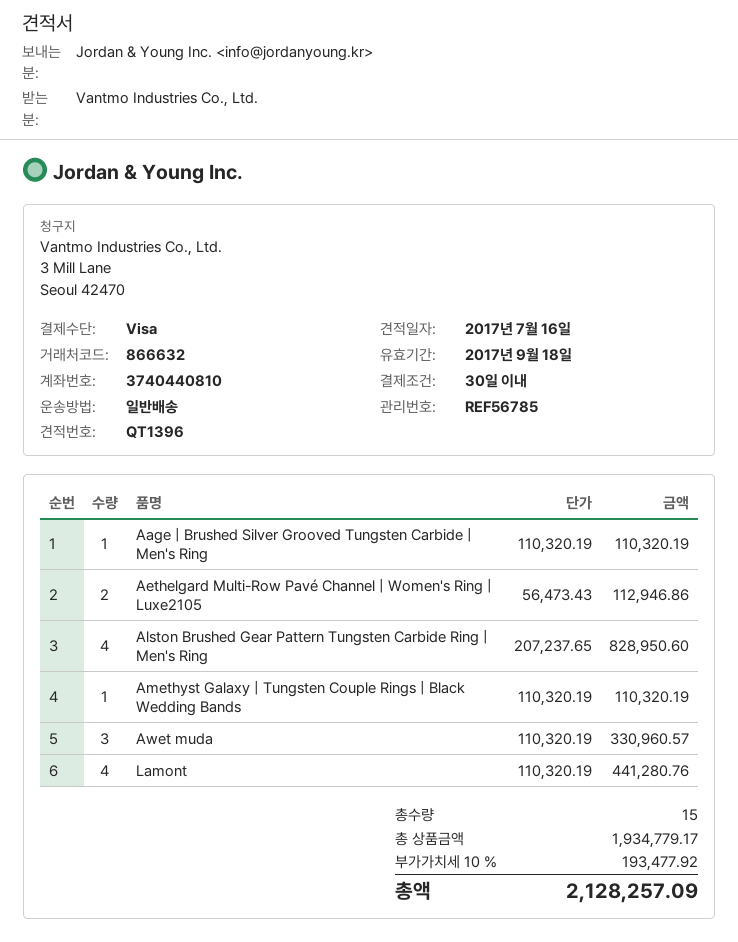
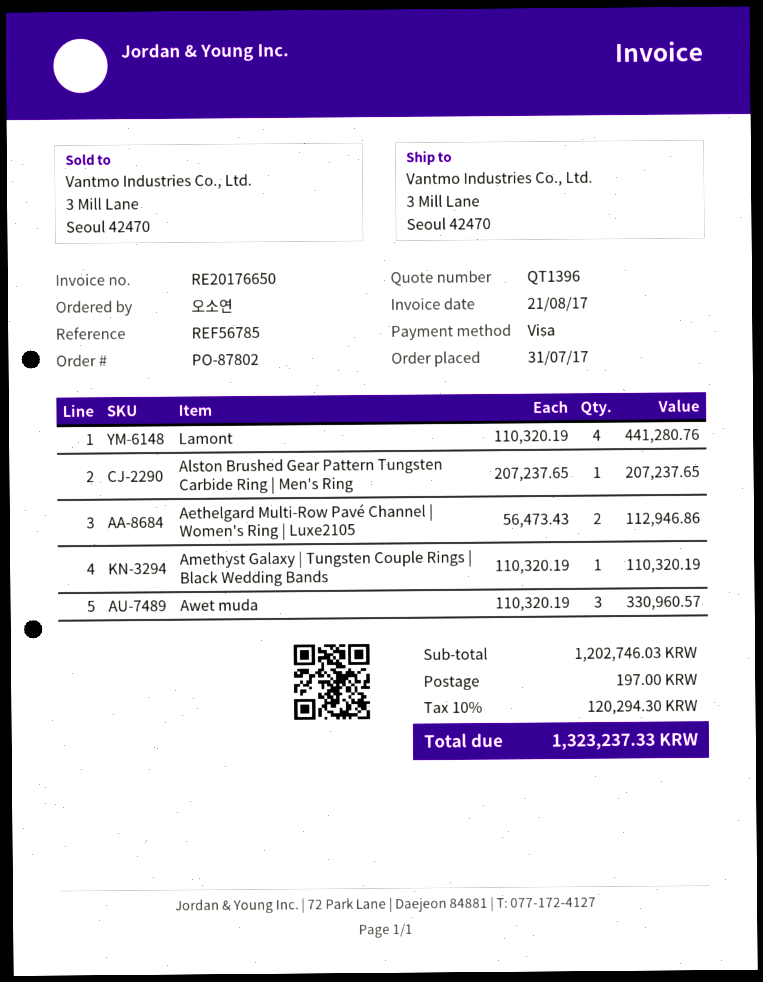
Aage | Brushed Silver Grooved Tungsten Carbide | Men's Ring: 1 x 110320.19 = 110320.19 -> none
Alston Brushed Gear Pattern Tungsten Carbide Ring | Men's Ring: 4 x 207237.65 = 828950.60 -> 1 x 207237.65 = 207237.65
subtotal: 1934779.17 -> 1202746.03
shipping: none -> 197.00
tax: 10% = 193477.92 -> 10% = 120294.30
total: 2128257.09 -> 1323237.33

